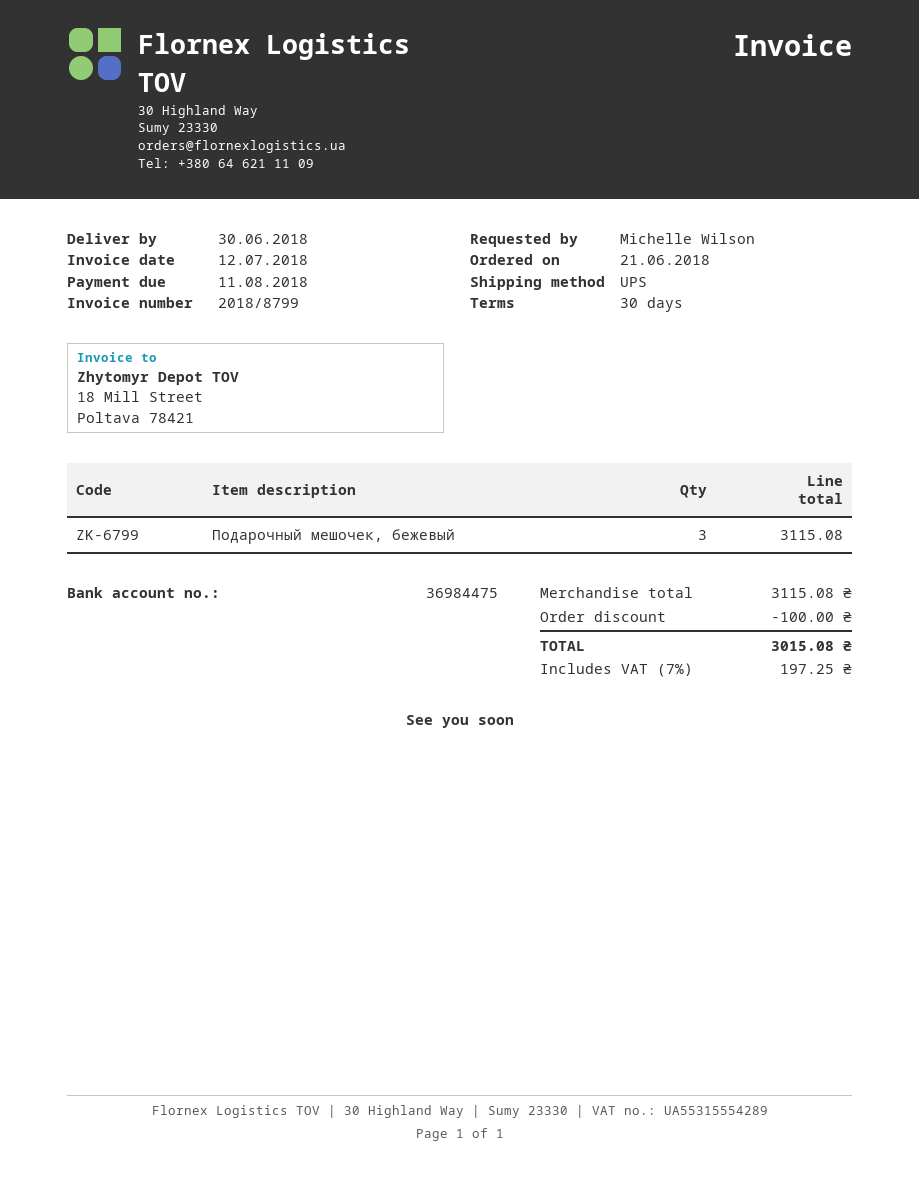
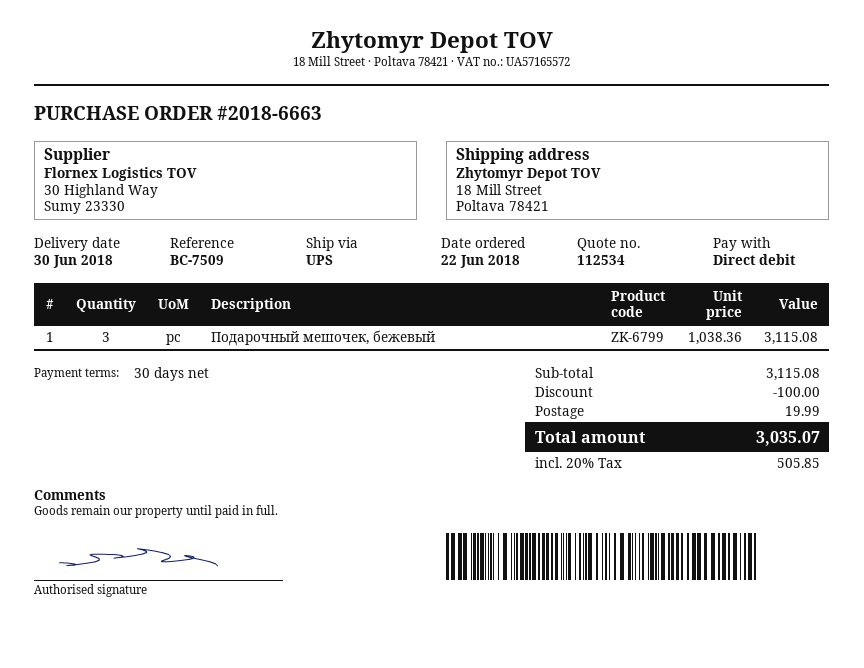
order date: 2018-06-21 -> 2018-06-22
shipping: none -> 19.99
tax: 7% = 197.25 -> 20% = 505.85
total: 3015.08 -> 3035.07

